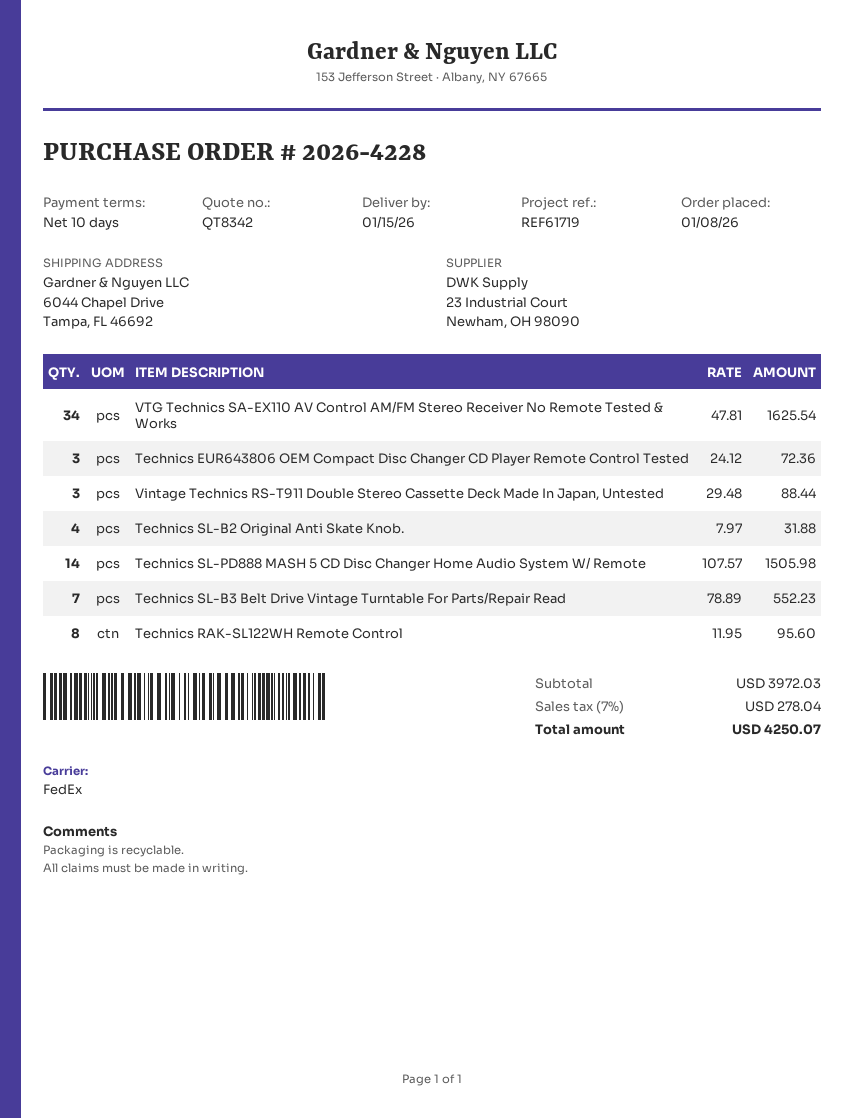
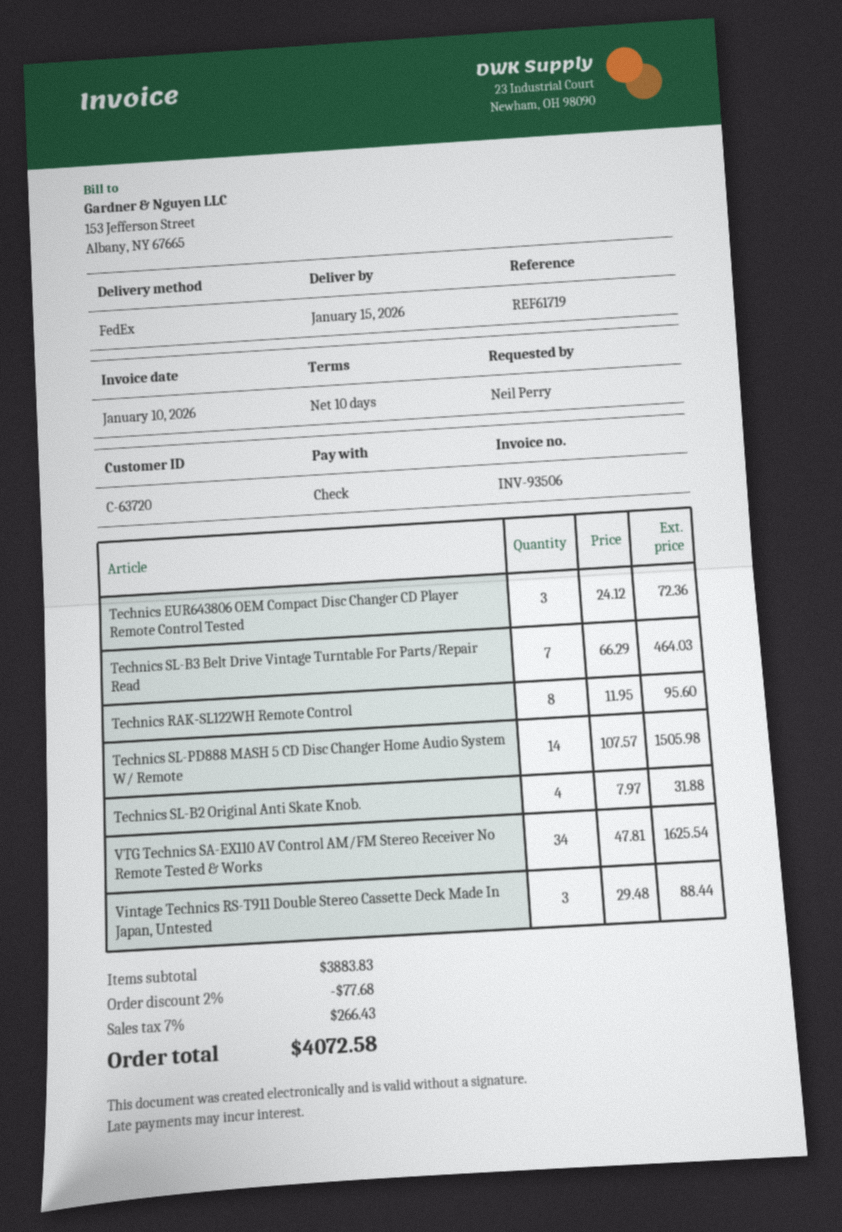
Technics SL-B3 Belt Drive Vintage Turntable For Parts/Repair Read: 7 x 78.89 = 552.23 -> 7 x 66.29 = 464.03
subtotal: 3972.03 -> 3883.83
discount: none -> 2% = 77.68
tax: 7% = 278.04 -> 7% = 266.43
total: 4250.07 -> 4072.58

